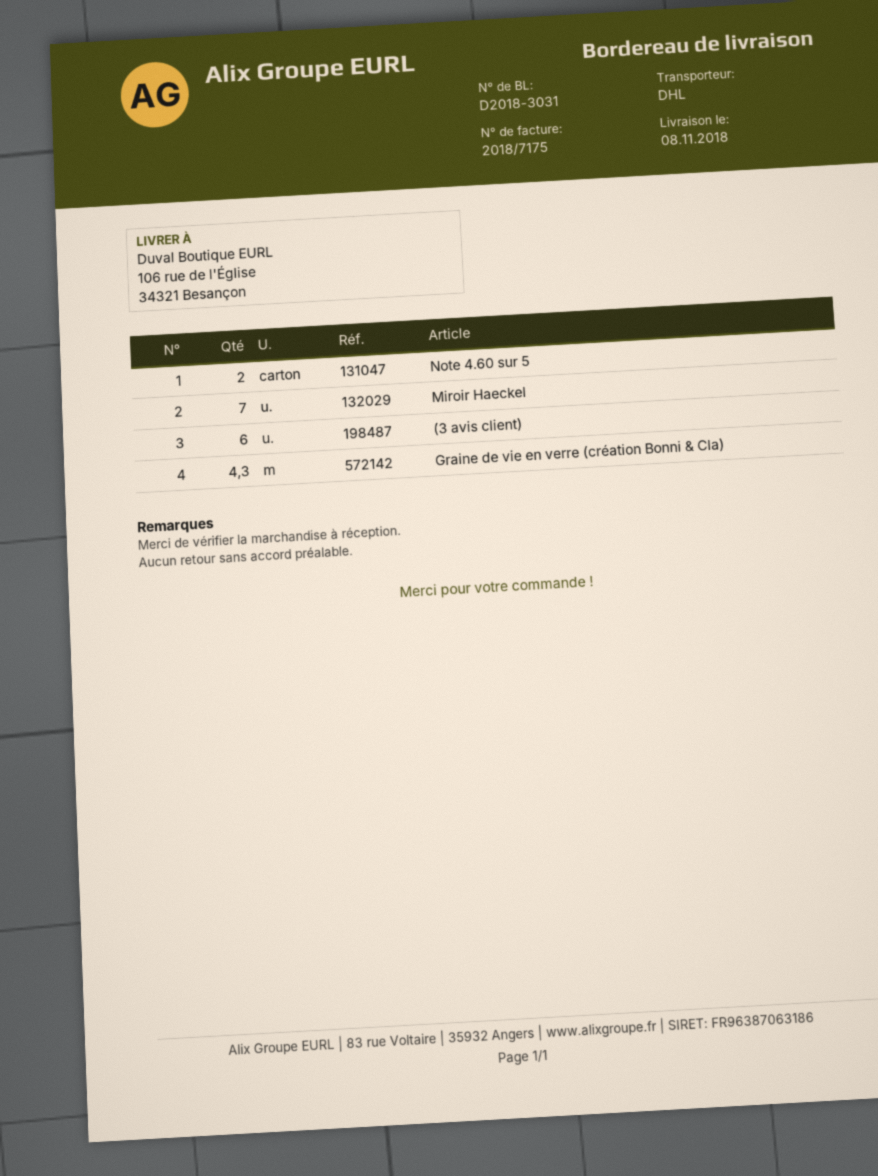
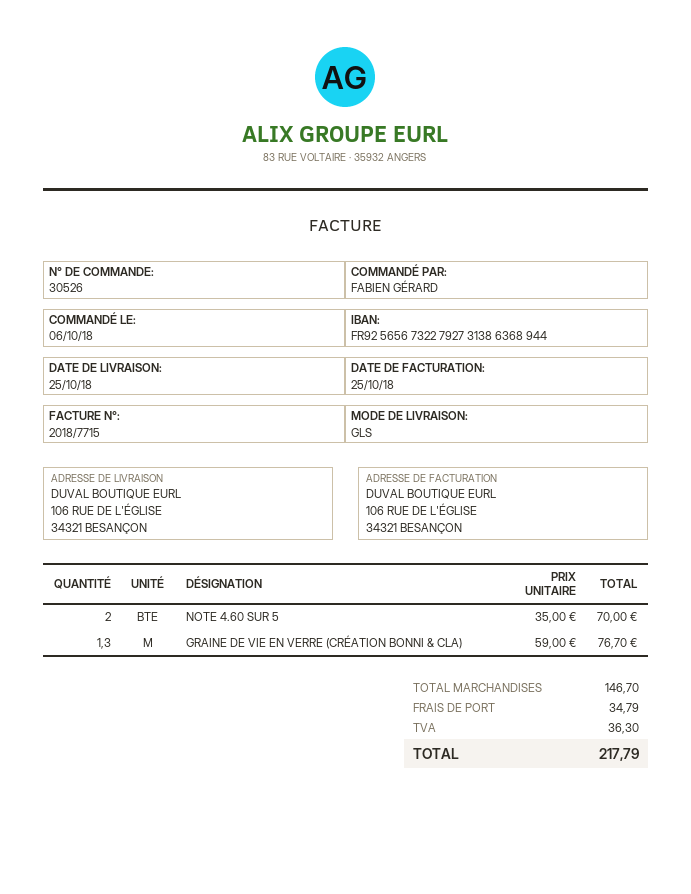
delivery date: 2018-11-08 -> 2018-10-25
invoice number: 2018/7175 -> 2018/7715
shipping method: DHL -> GLS
Miroir Haeckel: 7 -> none
(3 avis client): 6 -> none
Graine de vie en verre (création Bonni & Cla): 4.3 -> 1.3

